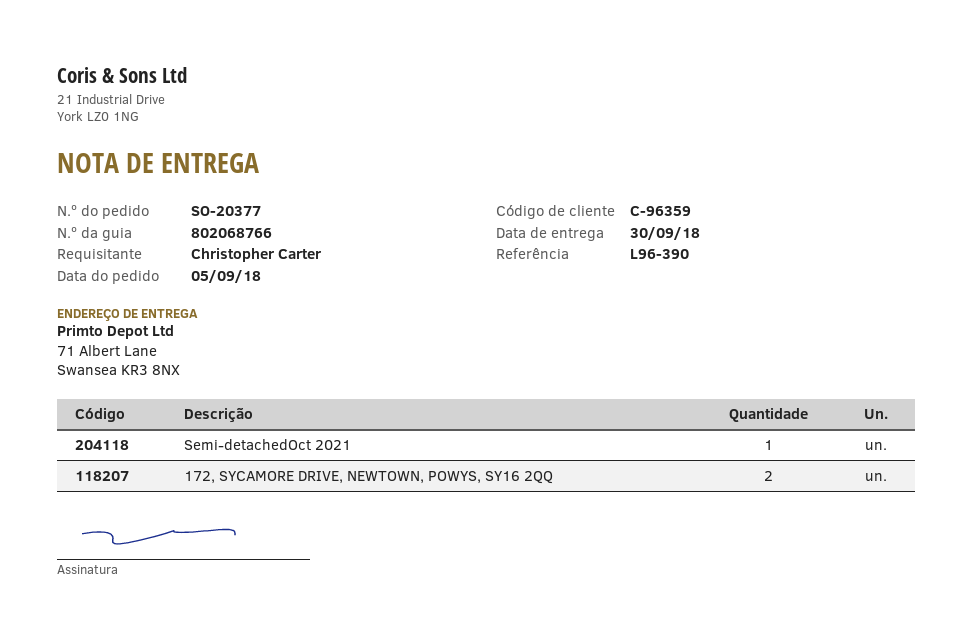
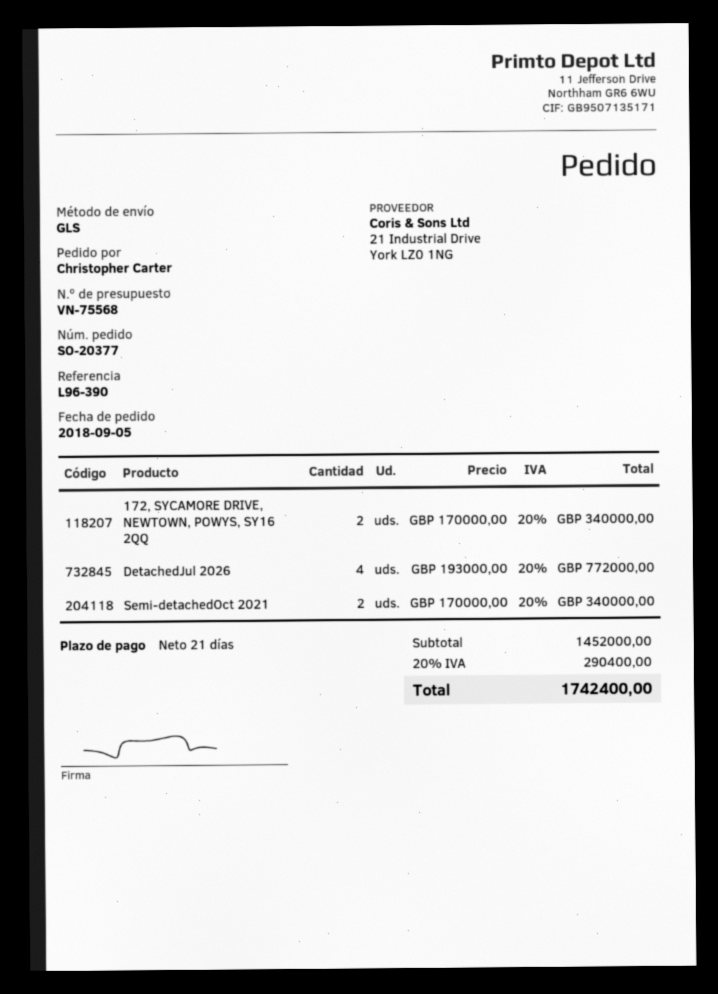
Semi-detachedOct 2021: 1 -> 2
DetachedJul 2026: none -> 4

